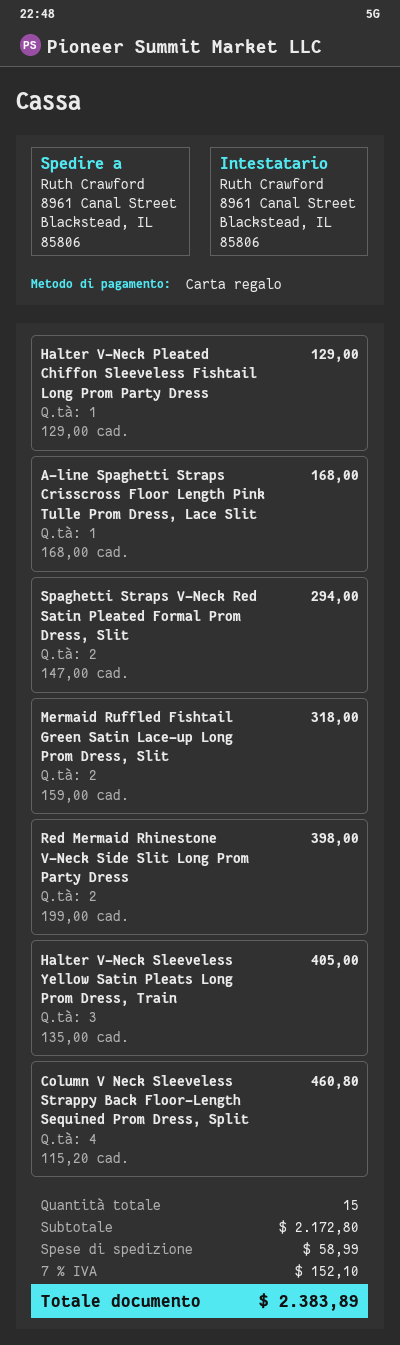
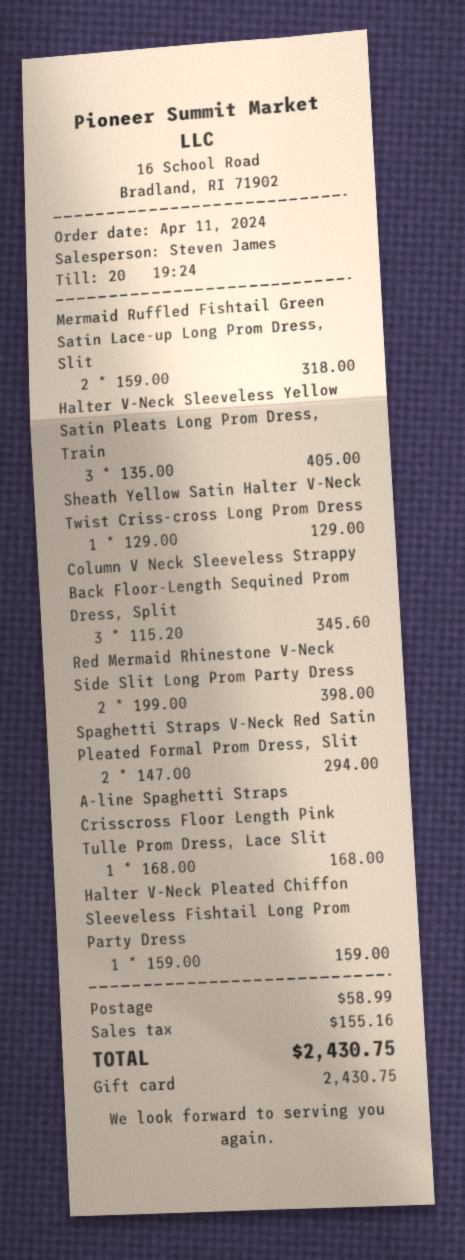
Halter V-Neck Pleated Chiffon Sleeveless Fishtail Long Prom Party Dress: 1 x 129.00 = 129.00 -> 1 x 159.00 = 159.00
Column V Neck Sleeveless Strappy Back Floor-Length Sequined Prom Dress, Split: 4 x 115.20 = 460.80 -> 3 x 115.20 = 345.60
Sheath Yellow Satin Halter V-Neck Twist Criss-cross Long Prom Dress: none -> 1 x 129.00 = 129.00
tax: 152.10 -> 155.16
total: 2383.89 -> 2430.75

